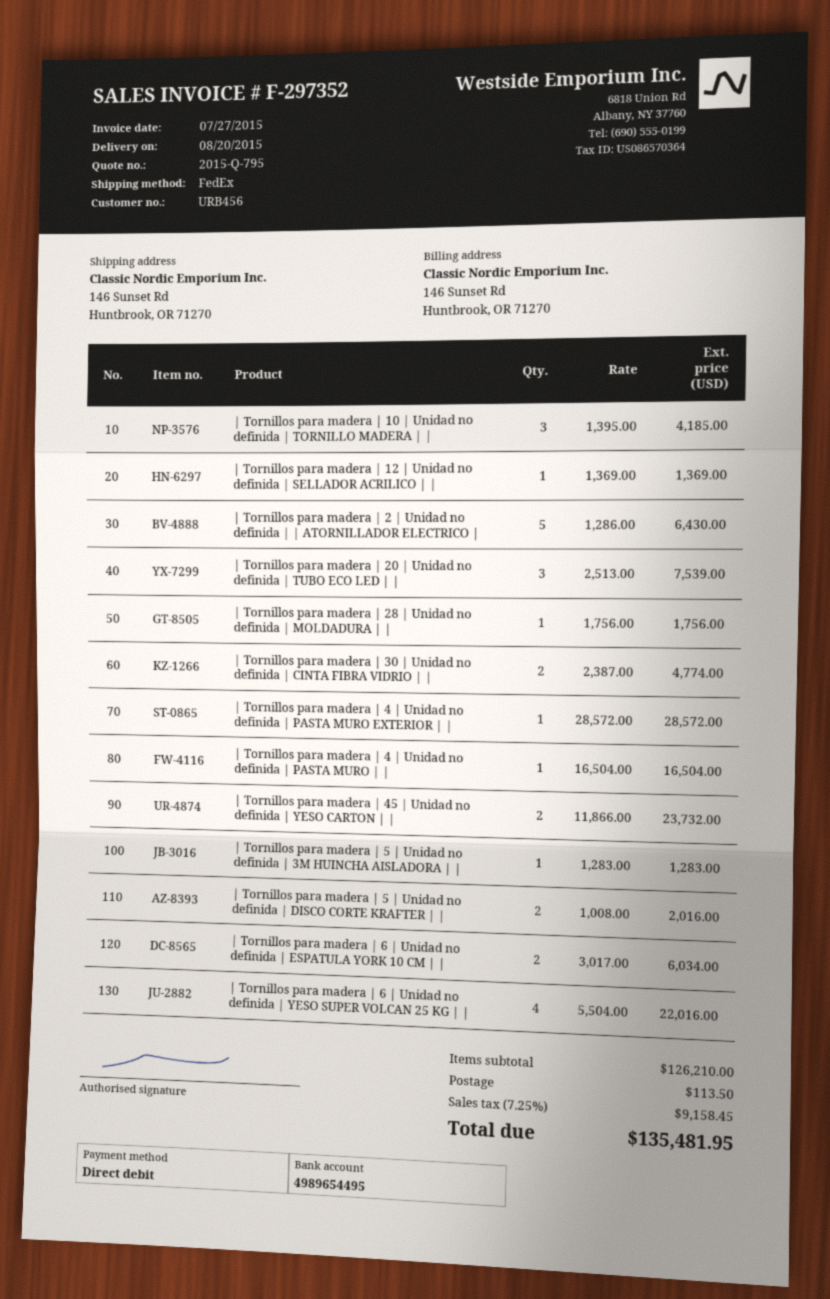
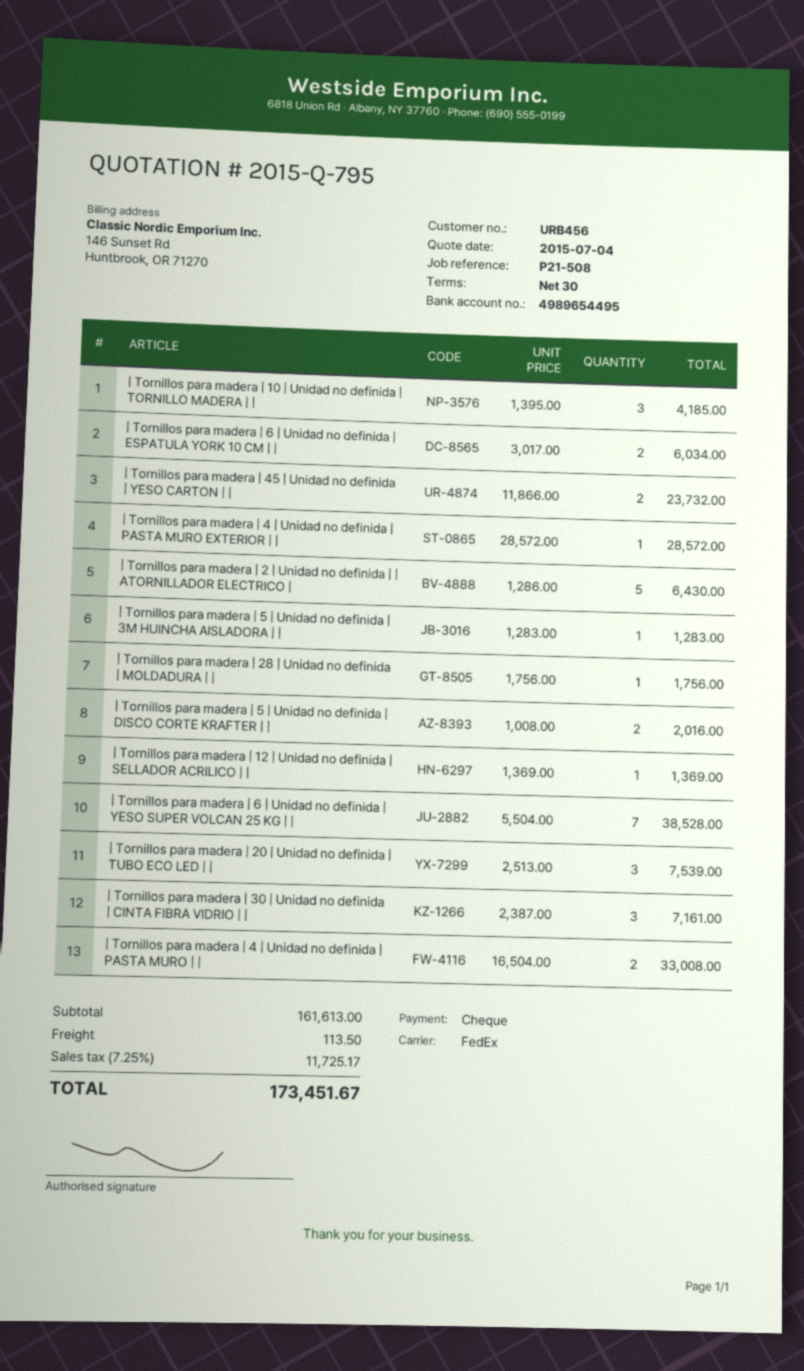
payment method: direct debit -> cheque
| Tornillos para madera | 30 | Unidad no definida | CINTA FIBRA VIDRIO | |: 2 x 2387.00 = 4774.00 -> 3 x 2387.00 = 7161.00
| Tornillos para madera | 4 | Unidad no definida | PASTA MURO | |: 1 x 16504.00 = 16504.00 -> 2 x 16504.00 = 33008.00
| Tornillos para madera | 6 | Unidad no definida | YESO SUPER VOLCAN 25 KG | |: 4 x 5504.00 = 22016.00 -> 7 x 5504.00 = 38528.00
subtotal: 126210.00 -> 161613.00
tax: 7.25% = 9158.45 -> 7.25% = 11725.17
total: 135481.95 -> 173451.67

